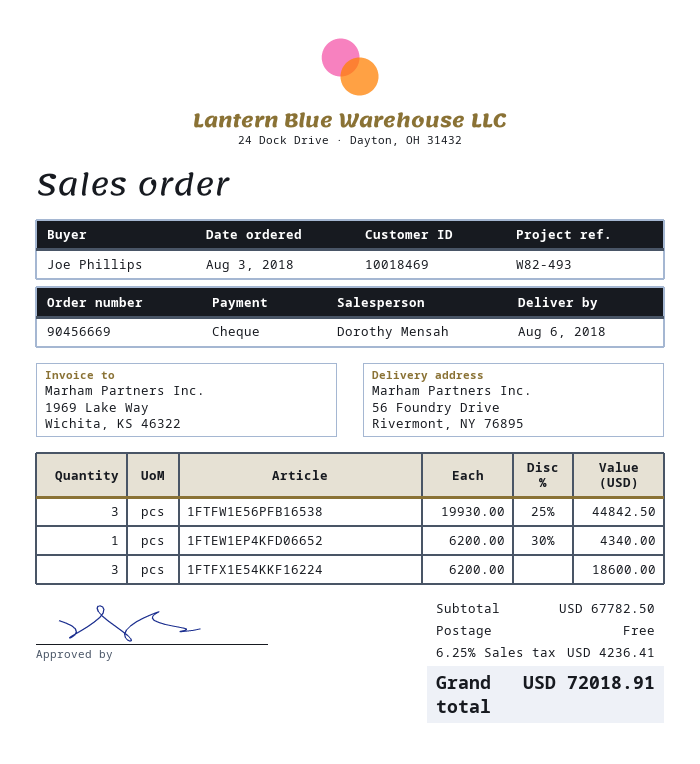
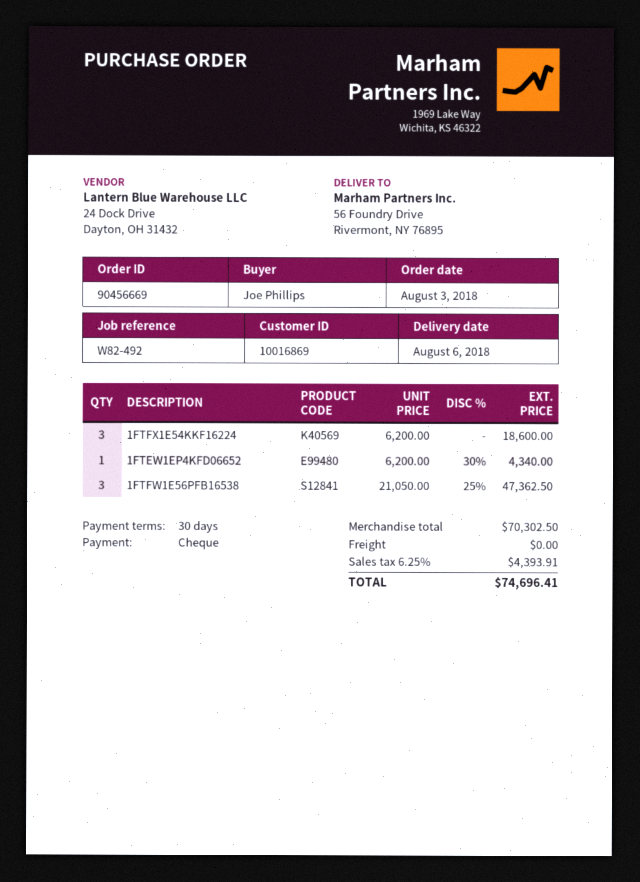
customer number: 10018469 -> 10016869
reference: W82-493 -> W82-492
1FTFW1E56PFB16538: 3 x 19930.00 - 25% = 44842.50 -> 3 x 21050.00 - 25% = 47362.50
subtotal: 67782.50 -> 70302.50
tax: 6.25% = 4236.41 -> 6.25% = 4393.91
total: 72018.91 -> 74696.41

